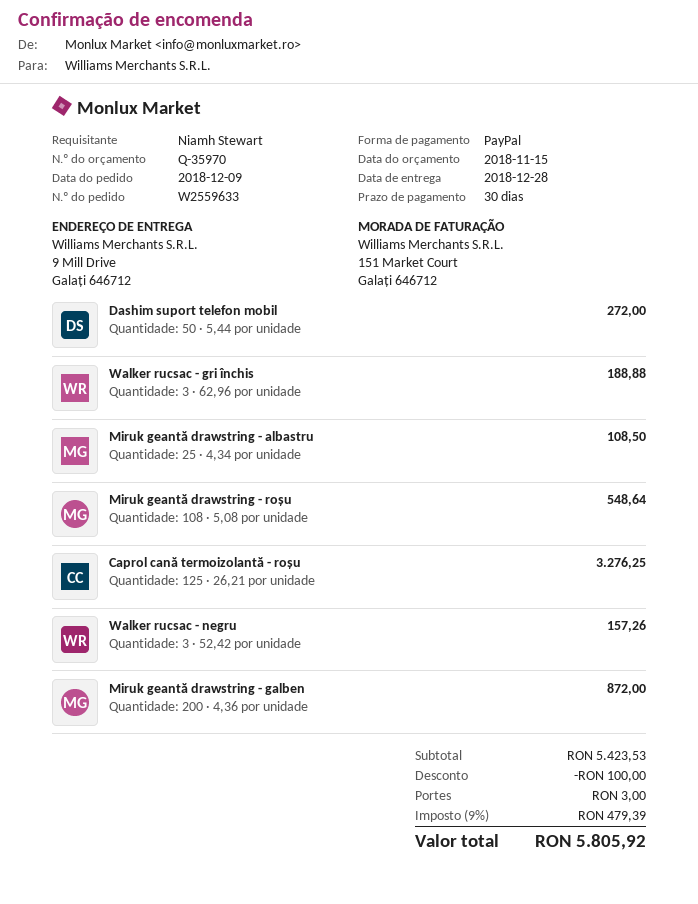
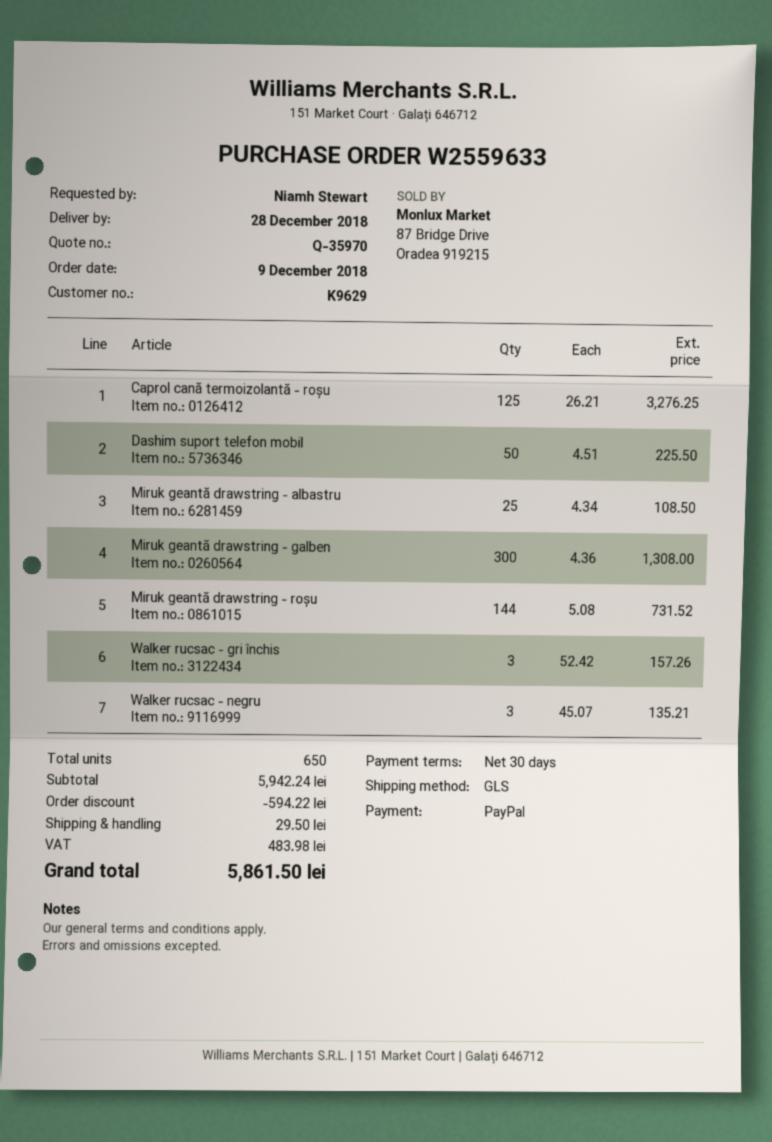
Dashim suport telefon mobil: 50 x 5.44 = 272.00 -> 50 x 4.51 = 225.50
Walker rucsac - gri închis: 3 x 62.96 = 188.88 -> 3 x 52.42 = 157.26
Miruk geantă drawstring - roșu: 108 x 5.08 = 548.64 -> 144 x 5.08 = 731.52
Walker rucsac - negru: 3 x 52.42 = 157.26 -> 3 x 45.07 = 135.21
Miruk geantă drawstring - galben: 200 x 4.36 = 872.00 -> 300 x 4.36 = 1308.00
subtotal: 5423.53 -> 5942.24
discount: 100.00 -> 594.22
shipping: 3.00 -> 29.50
tax: 479.39 -> 483.98
total: 5805.92 -> 5861.50

